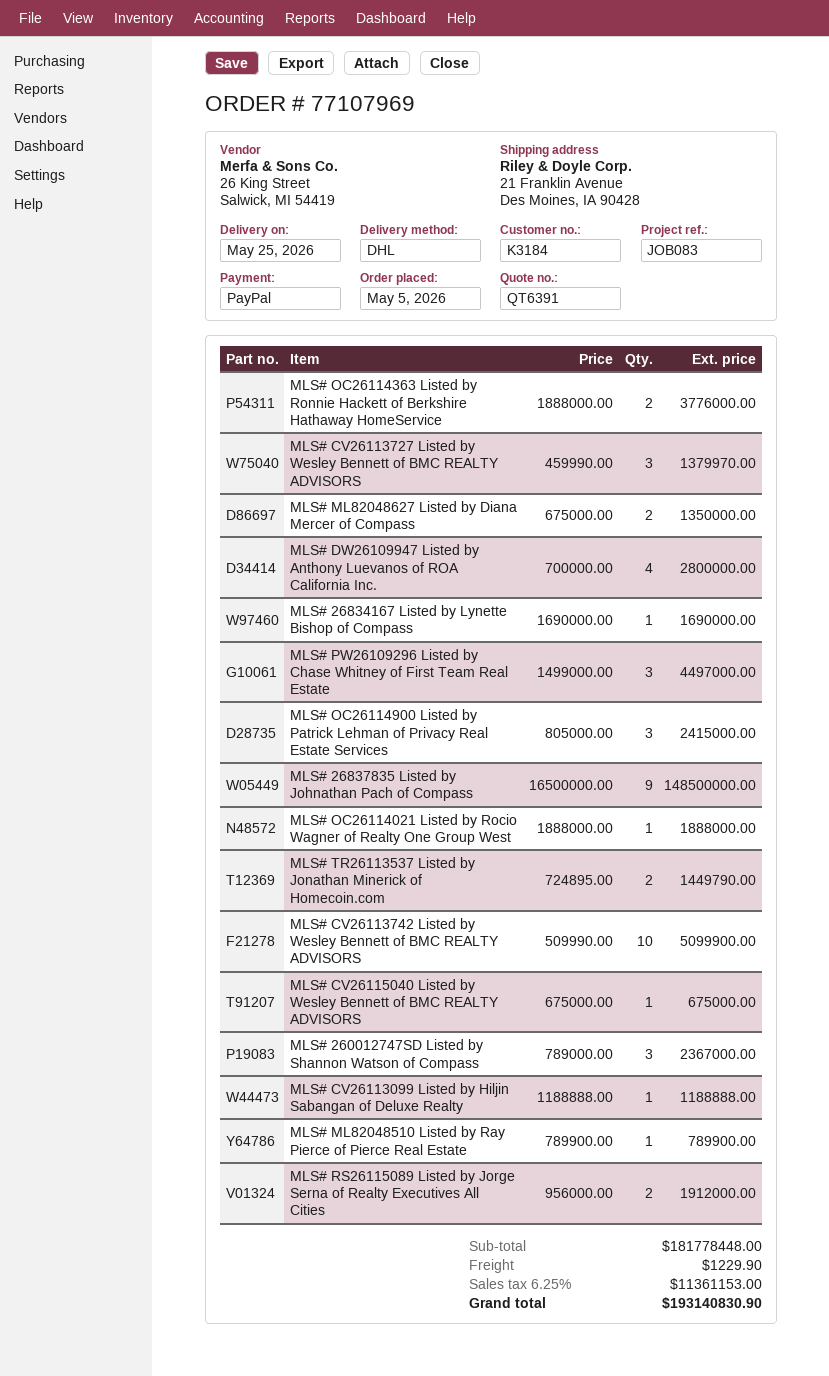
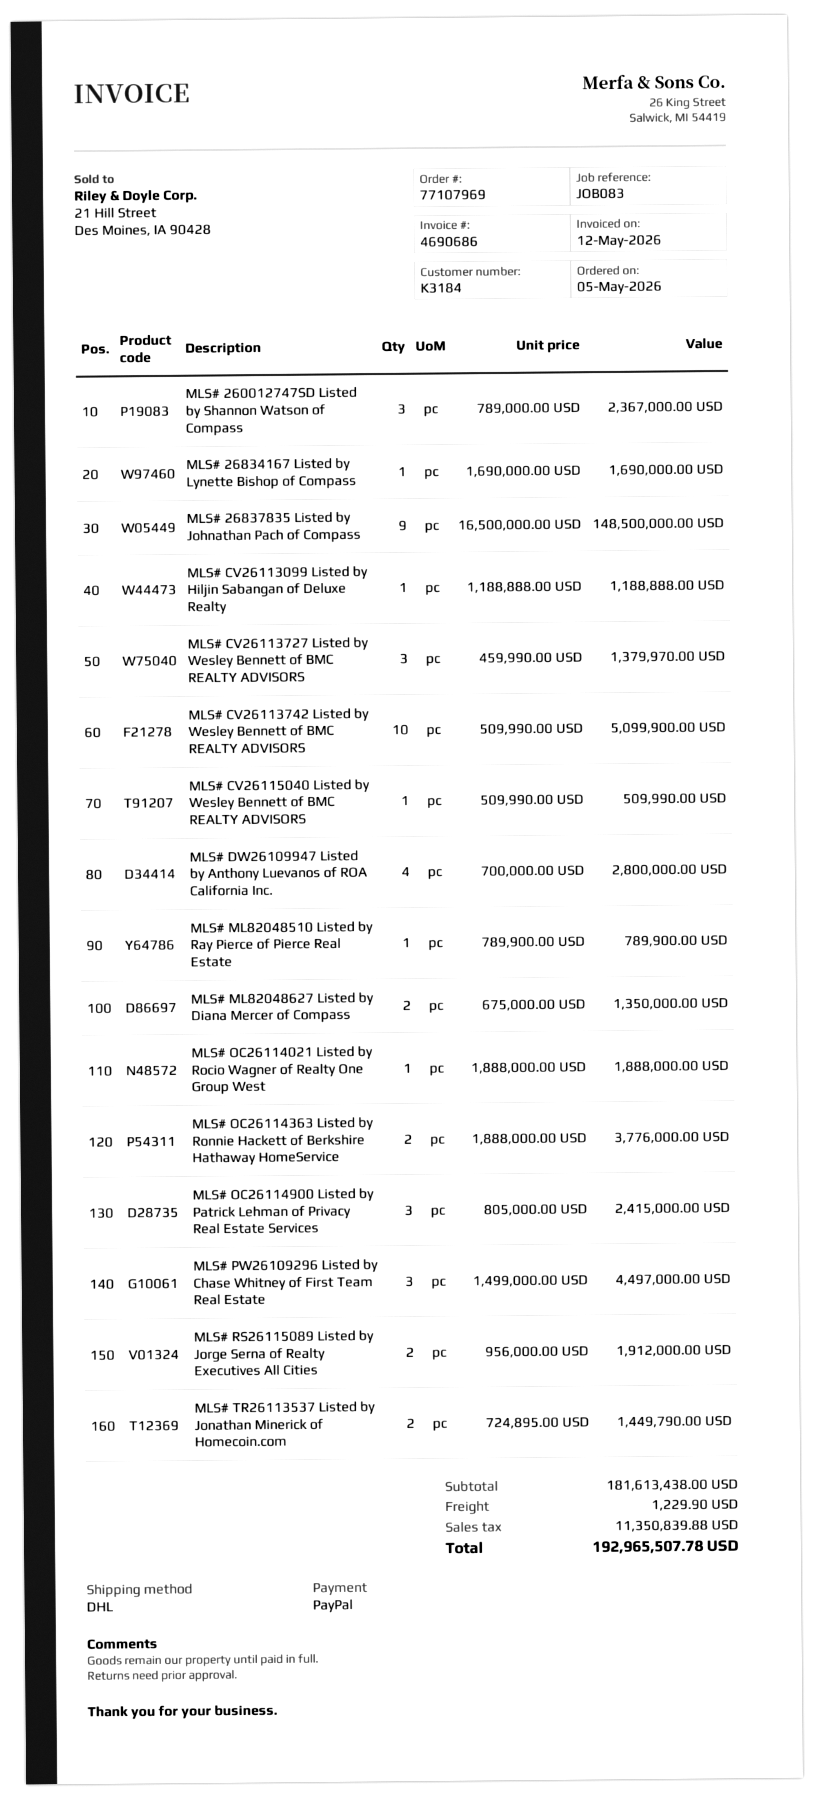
MLS# CV26115040 Listed by Wesley Bennett of BMC REALTY ADVISORS: 1 x 675000.00 = 675000.00 -> 1 x 509990.00 = 509990.00
subtotal: 181778448.00 -> 181613438.00
tax: 11361153.00 -> 11350839.88
total: 193140830.90 -> 192965507.78

